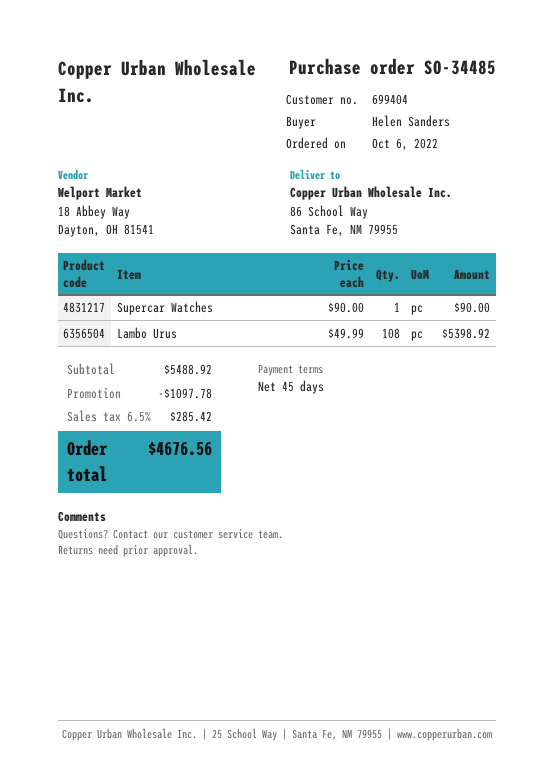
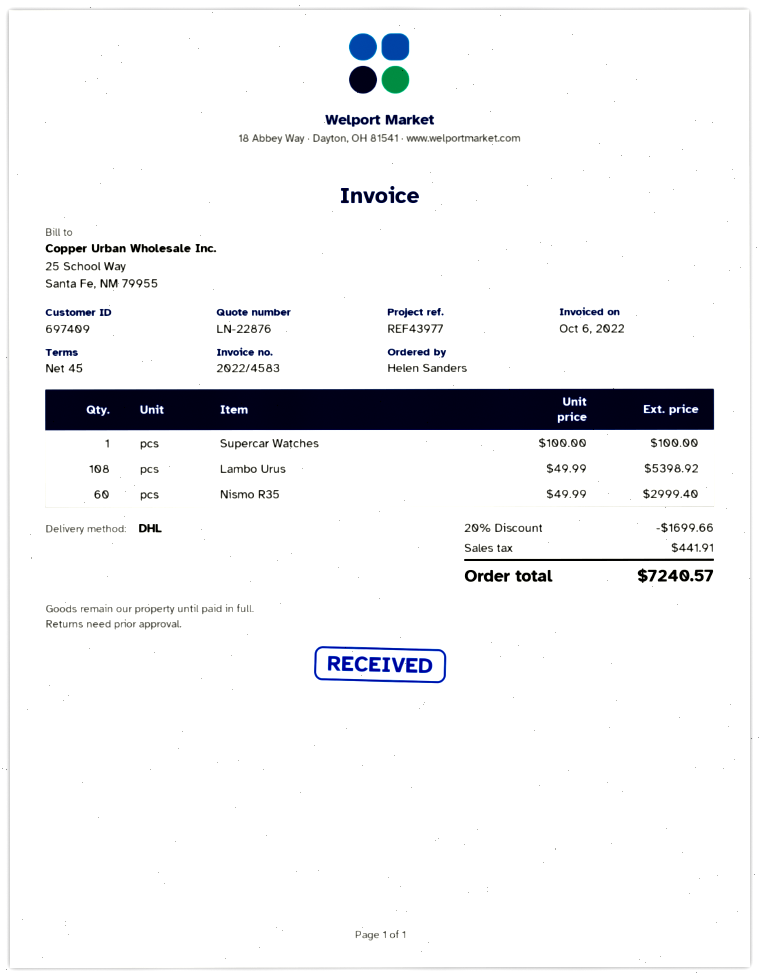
customer number: 699404 -> 697409
Supercar Watches: 1 x 90.00 = 90.00 -> 1 x 100.00 = 100.00
Nismo R35: none -> 60 x 49.99 = 2999.40
discount: 1097.78 -> 1699.66
tax: 285.42 -> 441.91
total: 4676.56 -> 7240.57

